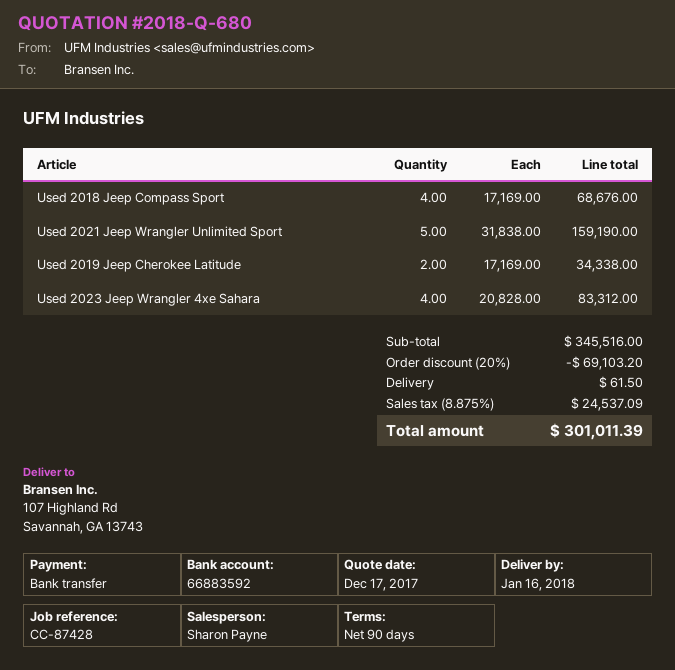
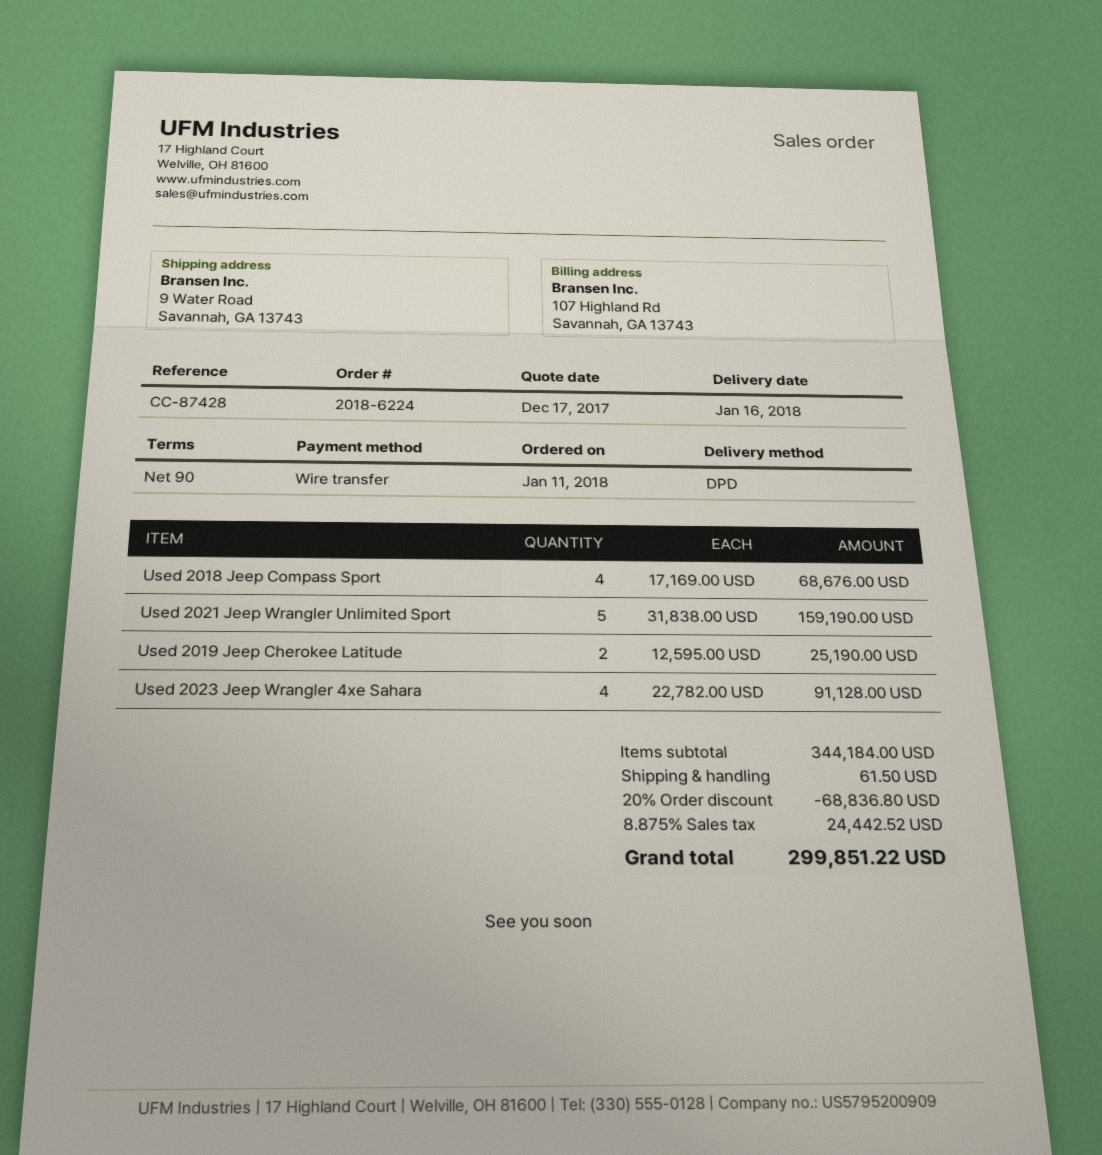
ship to: 107 Highland Rd, Savannah, GA 13743 -> 9 Water Road, Savannah, GA 13743
Used 2019 Jeep Cherokee Latitude: 2 x 17169.00 = 34338.00 -> 2 x 12595.00 = 25190.00
Used 2023 Jeep Wrangler 4xe Sahara: 4 x 20828.00 = 83312.00 -> 4 x 22782.00 = 91128.00
subtotal: 345516.00 -> 344184.00
discount: 20% = 69103.20 -> 20% = 68836.80
tax: 8.875% = 24537.09 -> 8.875% = 24442.52
total: 301011.39 -> 299851.22

